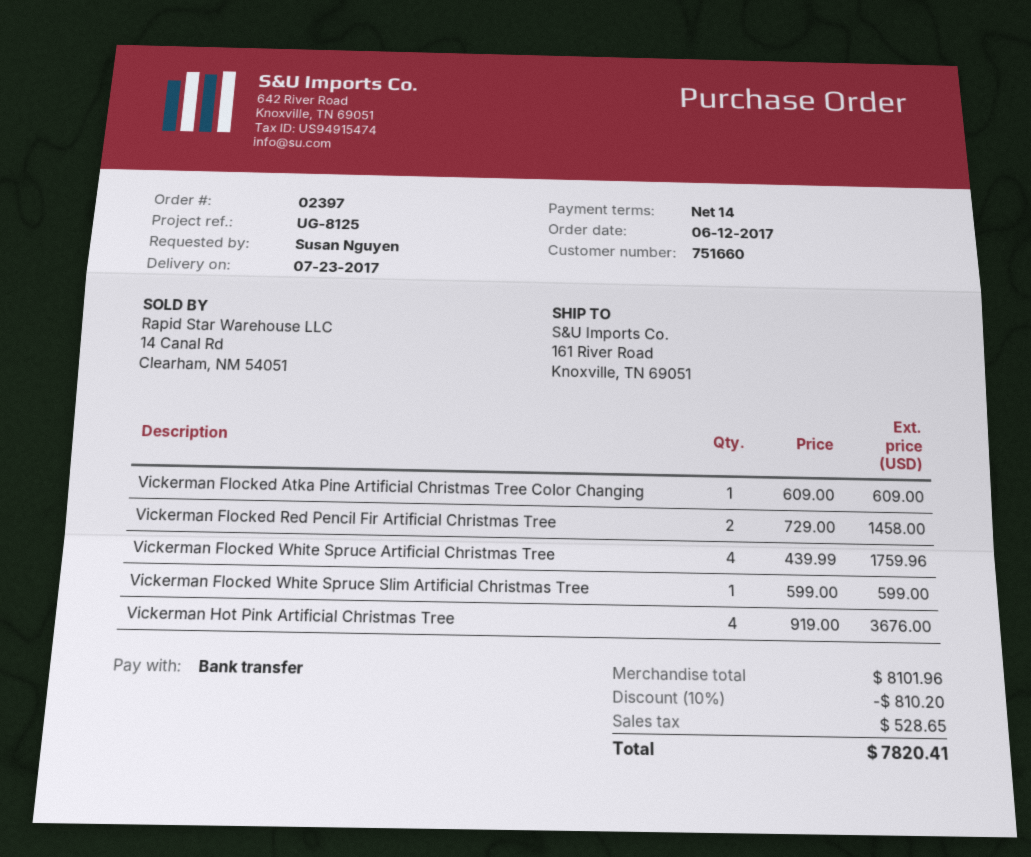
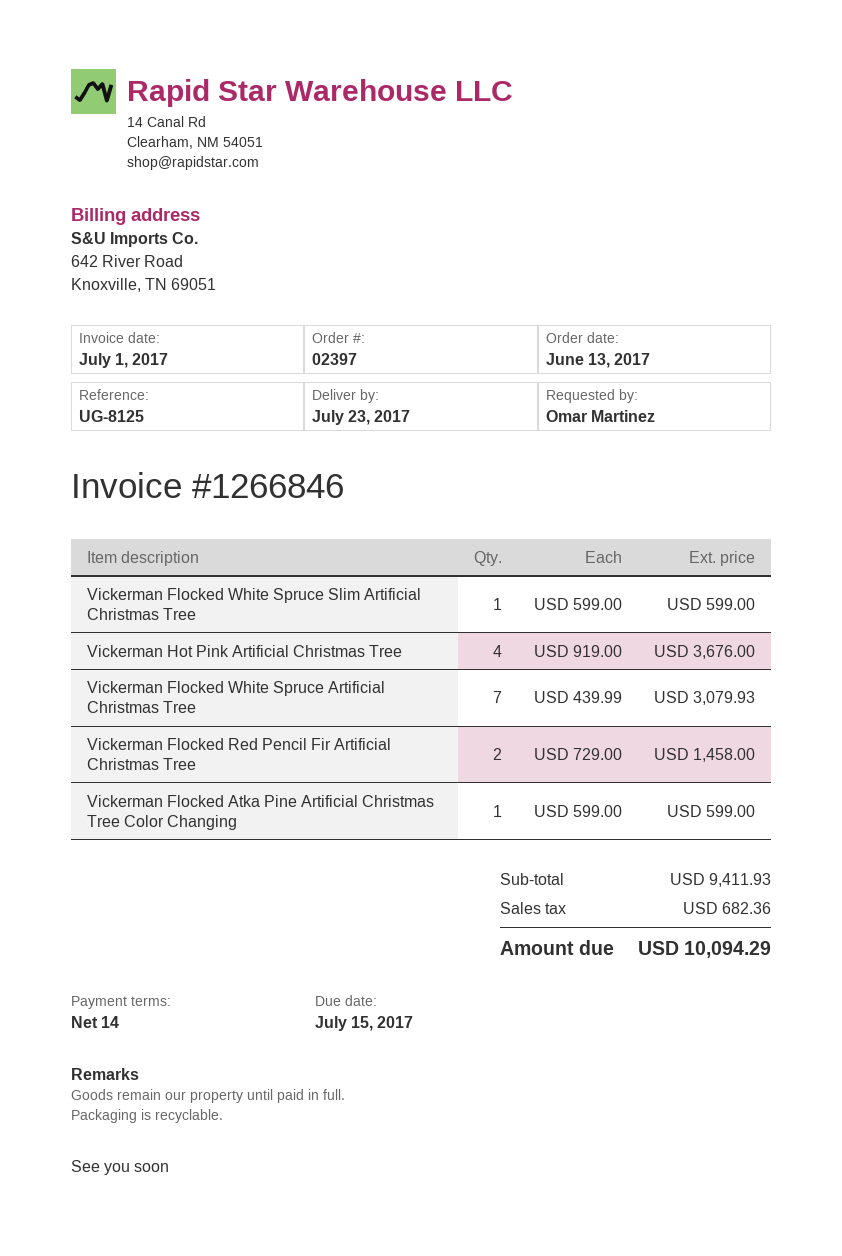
order date: 2017-06-12 -> 2017-06-13
ordered by: Susan Nguyen -> Omar Martinez
Vickerman Flocked Atka Pine Artificial Christmas Tree Color Changing: 1 x 609.00 = 609.00 -> 1 x 599.00 = 599.00
Vickerman Flocked White Spruce Artificial Christmas Tree: 4 x 439.99 = 1759.96 -> 7 x 439.99 = 3079.93
subtotal: 8101.96 -> 9411.93
discount: 10% = 810.20 -> none
tax: 528.65 -> 682.36
total: 7820.41 -> 10094.29

